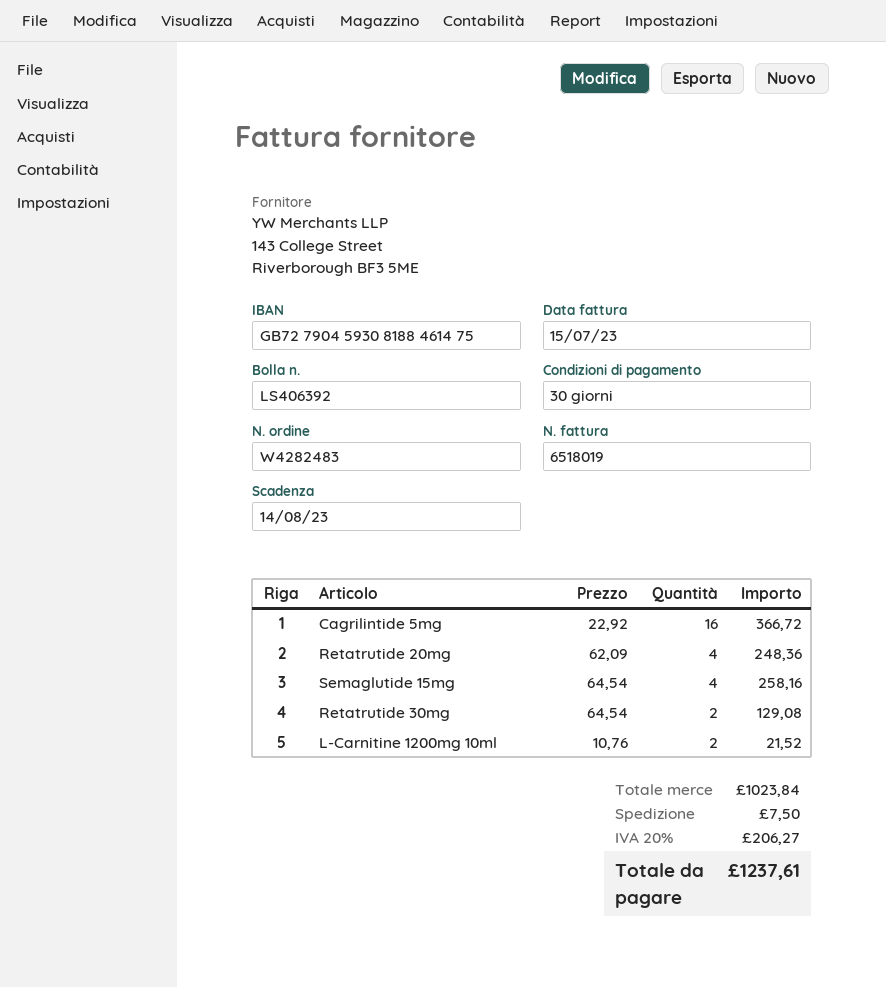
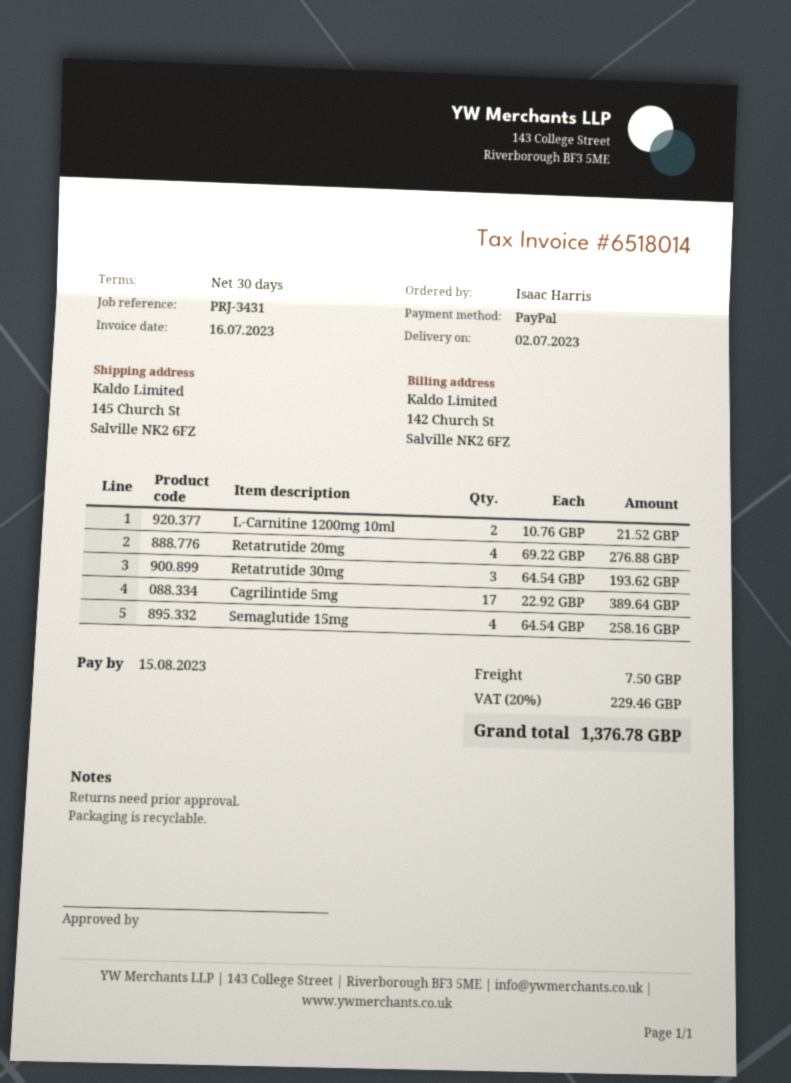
invoice number: 6518019 -> 6518014
invoice date: 2023-07-15 -> 2023-07-16
due date: 2023-08-14 -> 2023-08-15
Cagrilintide 5mg: 16 x 22.92 = 366.72 -> 17 x 22.92 = 389.64
Retatrutide 20mg: 4 x 62.09 = 248.36 -> 4 x 69.22 = 276.88
Retatrutide 30mg: 2 x 64.54 = 129.08 -> 3 x 64.54 = 193.62
tax: 20% = 206.27 -> 20% = 229.46
total: 1237.61 -> 1376.78

